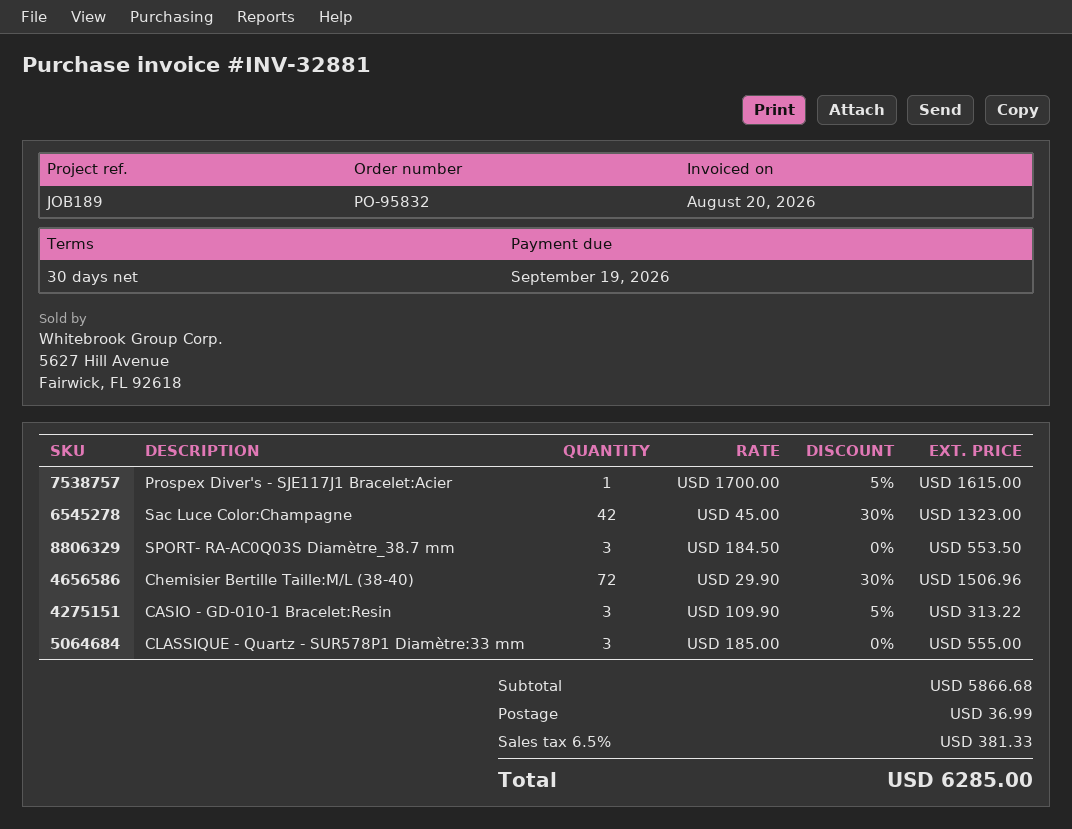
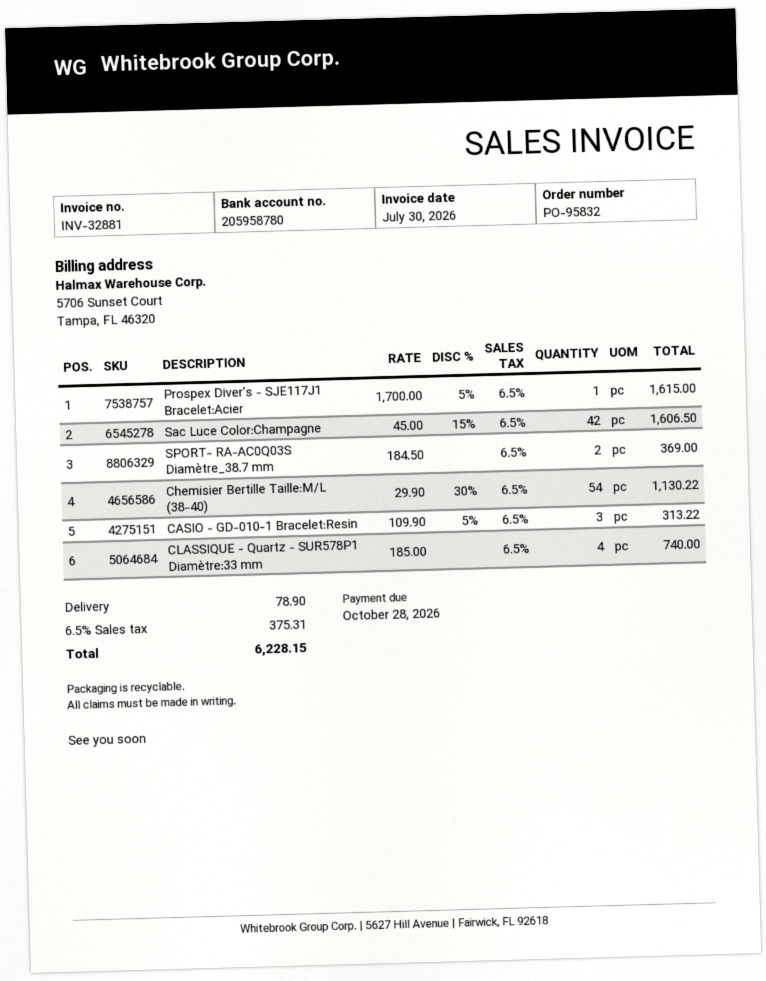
invoice date: 2026-08-20 -> 2026-07-30
due date: 2026-09-19 -> 2026-10-28
Sac Luce Color:Champagne: 42 x 45.00 - 30% = 1323.00 -> 42 x 45.00 - 15% = 1606.50
SPORT- RA-AC0Q03S Diamètre_38.7 mm: 3 x 184.50 = 553.50 -> 2 x 184.50 = 369.00
Chemisier Bertille Taille:M/L (38-40): 72 x 29.90 - 30% = 1506.96 -> 54 x 29.90 - 30% = 1130.22
CLASSIQUE - Quartz - SUR578P1 Diamètre:33 mm: 3 x 185.00 = 555.00 -> 4 x 185.00 = 740.00
shipping: 36.99 -> 78.90
tax: 6.5% = 381.33 -> 6.5% = 375.31
total: 6285.00 -> 6228.15

